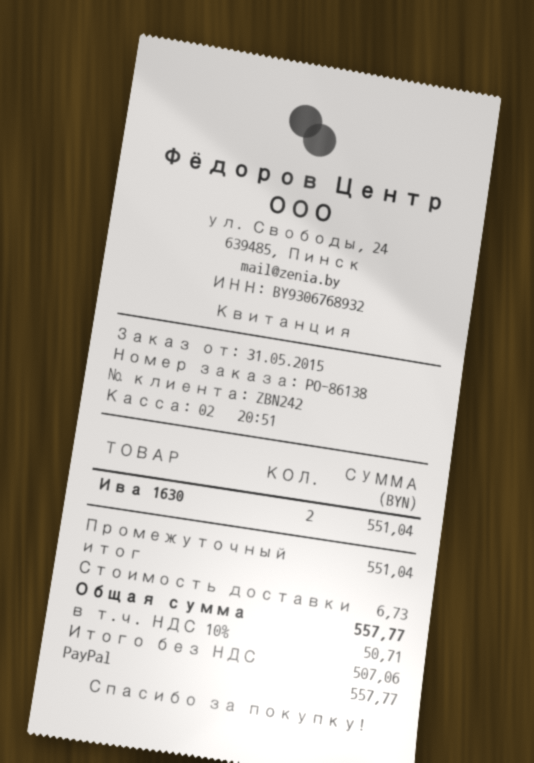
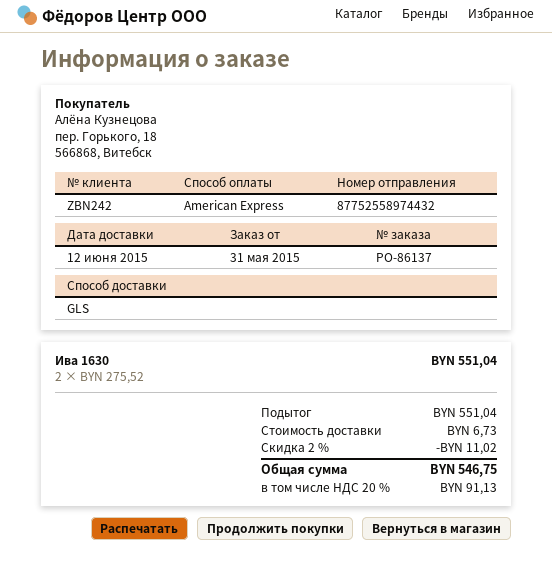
order number: PO-86138 -> PO-86137
payment method: PayPal -> American Express
discount: none -> 2% = 11.02
tax: 10% = 50.71 -> 20% = 91.13
total: 557.77 -> 546.75

